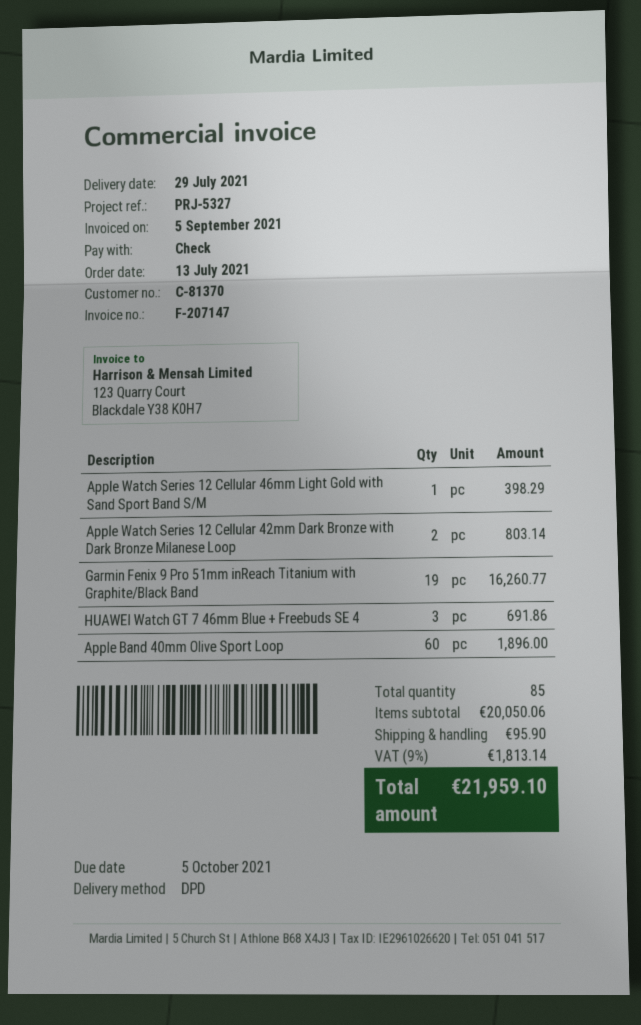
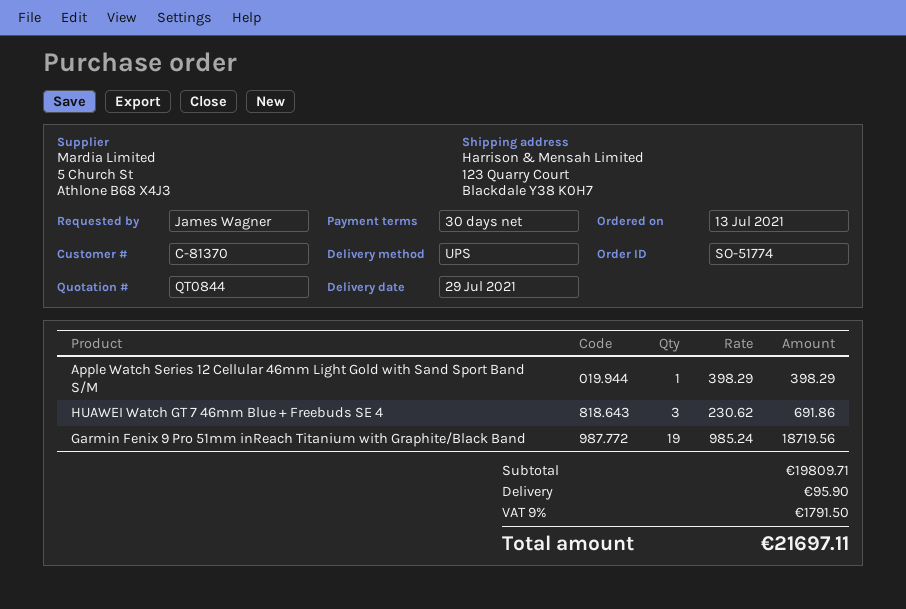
shipping method: DPD -> UPS
Apple Watch Series 12 Cellular 42mm Dark Bronze with Dark Bronze Milanese Loop: 2 for 803.14 -> none
Garmin Fenix 9 Pro 51mm inReach Titanium with Graphite/Black Band: 19 for 16260.77 -> 19 for 18719.56
Apple Band 40mm Olive Sport Loop: 60 for 1896.00 -> none
subtotal: 20050.06 -> 19809.71
tax: 9% = 1813.14 -> 9% = 1791.50
total: 21959.10 -> 21697.11

